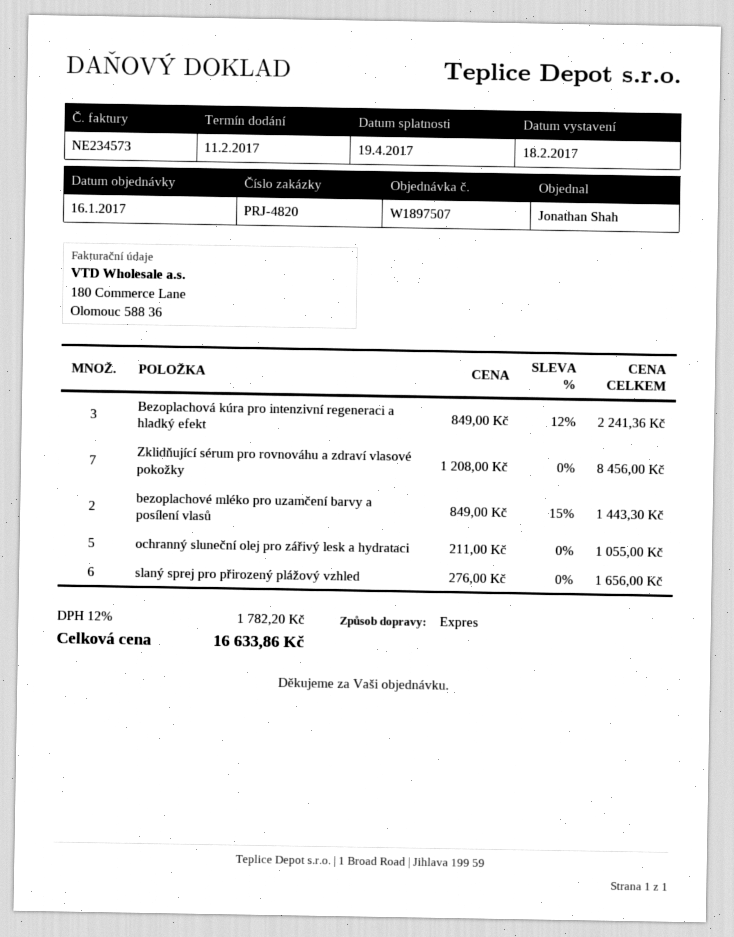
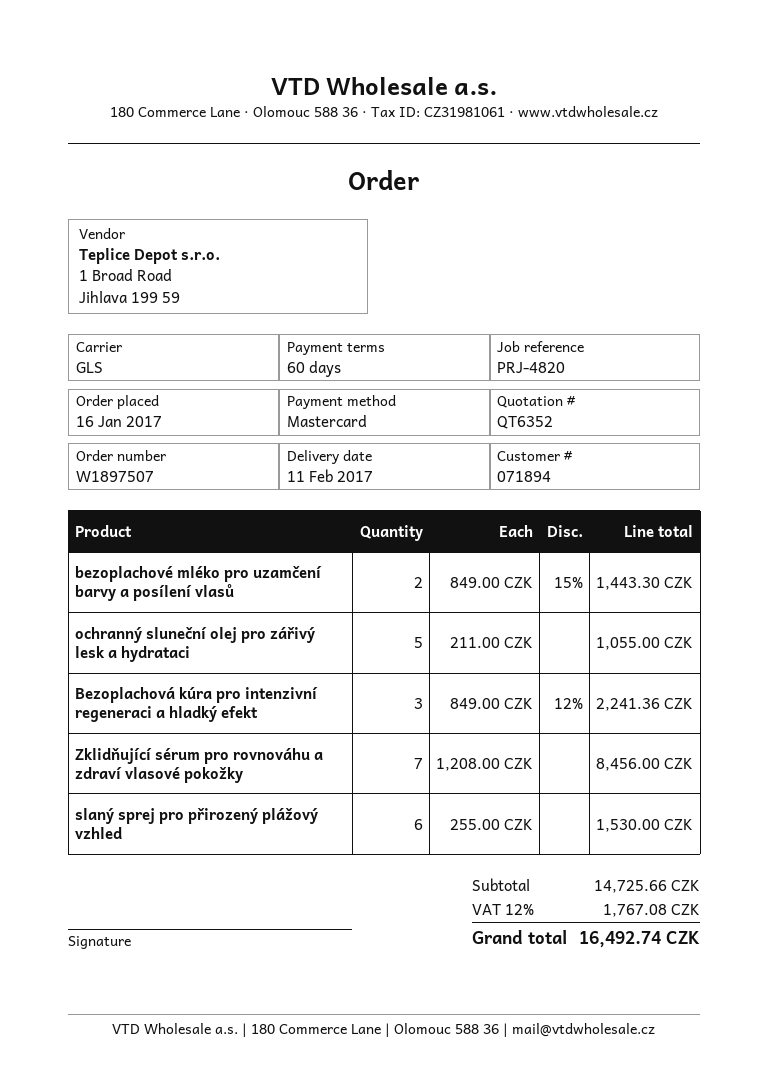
shipping method: express -> GLS
slaný sprej pro přirozený plážový vzhled: 6 x 276.00 = 1656.00 -> 6 x 255.00 = 1530.00
tax: 12% = 1782.20 -> 12% = 1767.08
total: 16633.86 -> 16492.74

